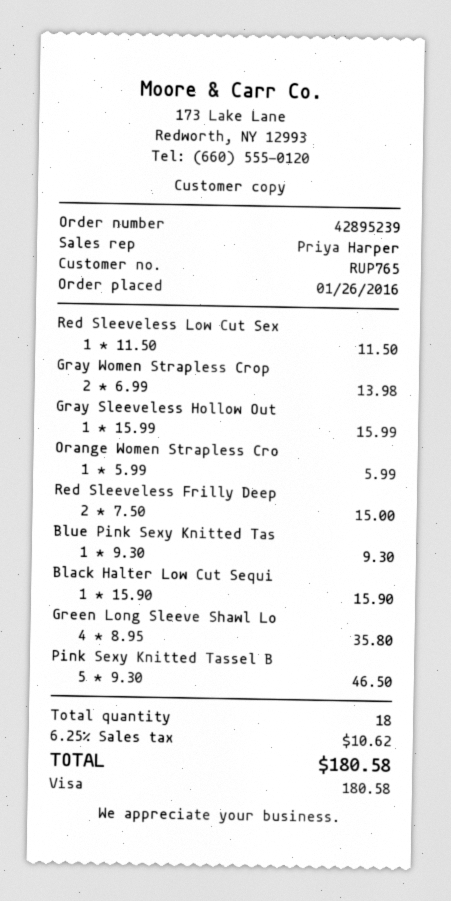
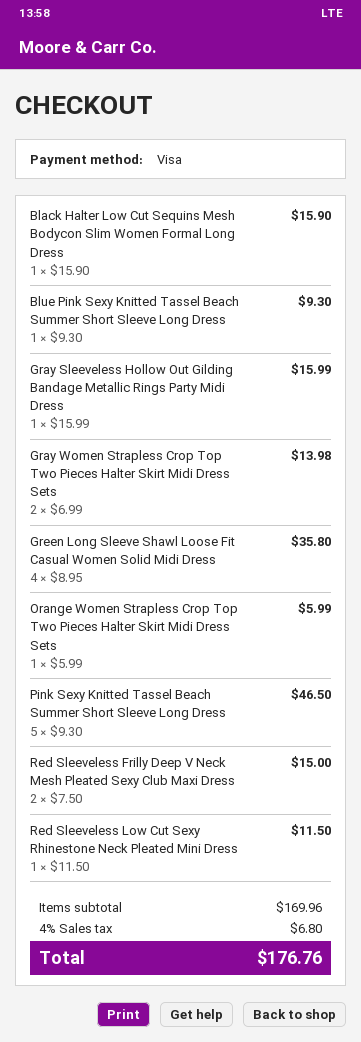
tax: 6.25% = 10.62 -> 4% = 6.80
total: 180.58 -> 176.76

